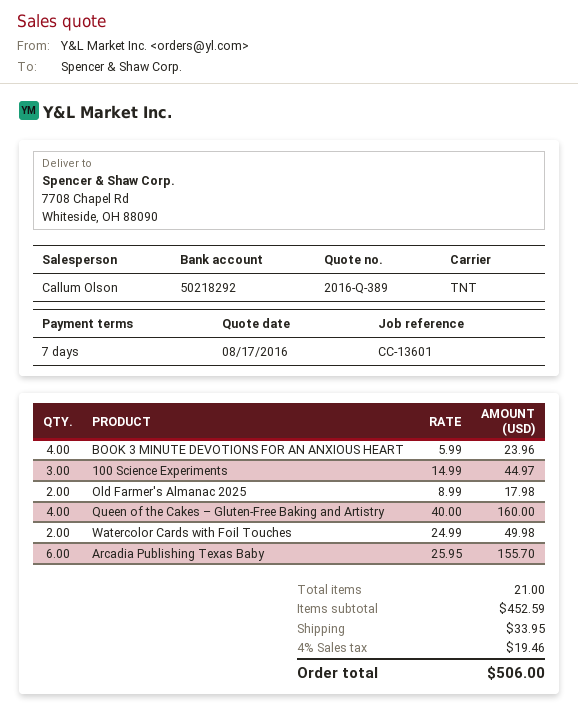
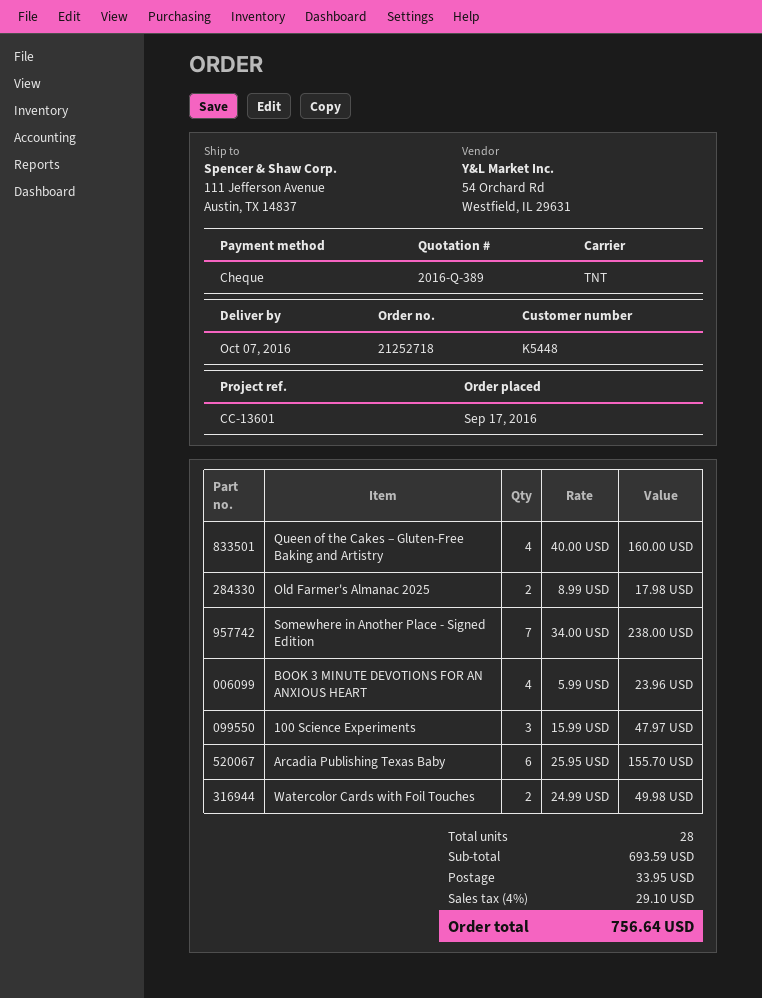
ship to: 7708 Chapel Rd, Whiteside, OH 88090 -> 111 Jefferson Avenue, Austin, TX 14837
100 Science Experiments: 3 x 14.99 = 44.97 -> 3 x 15.99 = 47.97
Somewhere in Another Place - Signed Edition: none -> 7 x 34.00 = 238.00
total quantity: 21 -> 28
subtotal: 452.59 -> 693.59
tax: 4% = 19.46 -> 4% = 29.10
total: 506.00 -> 756.64

